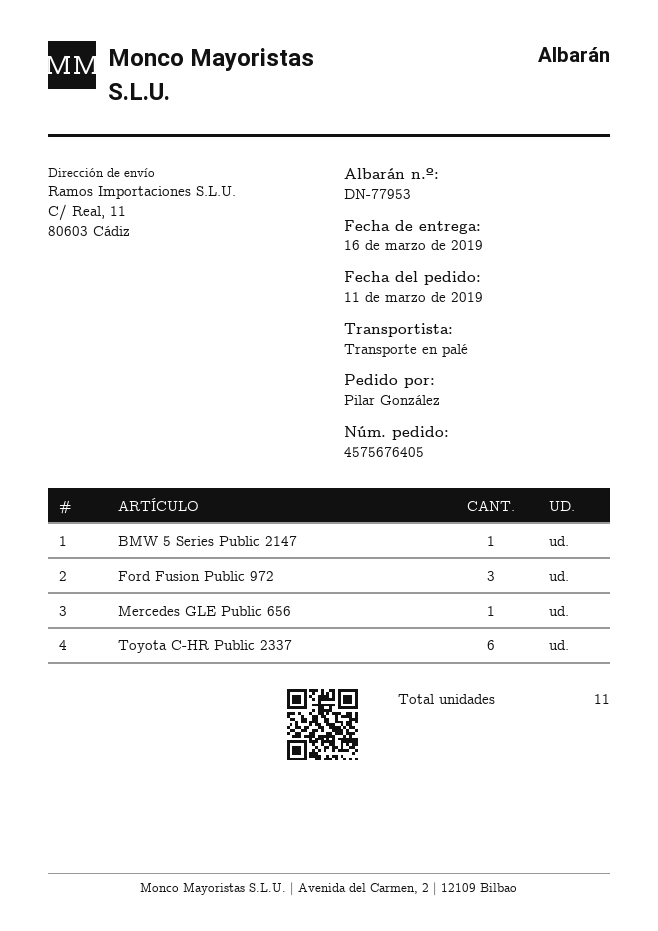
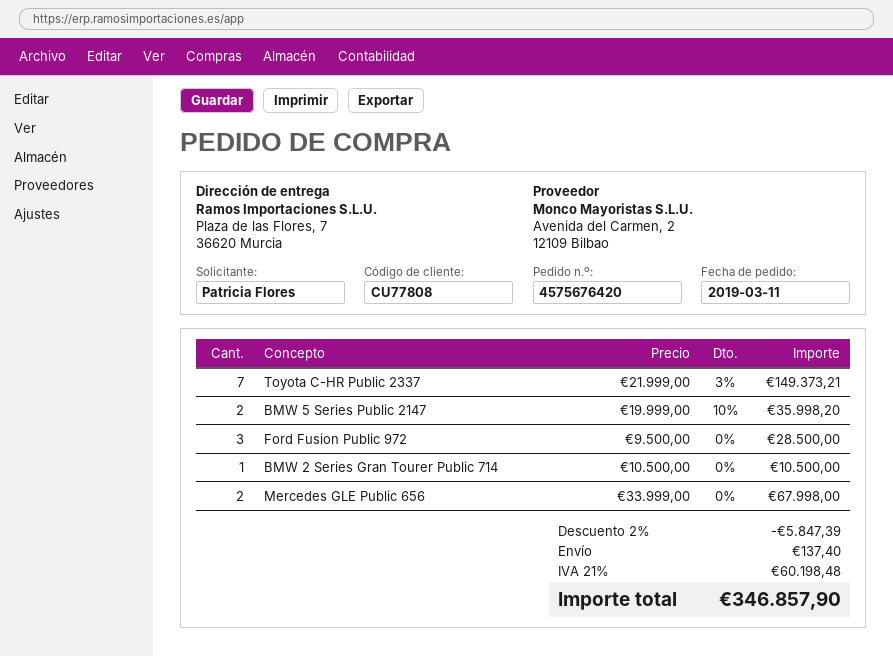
order number: 4575676405 -> 4575676420
ordered by: Pilar González -> Patricia Flores
ship to: C/ Real, 11, 80603 Cádiz -> Plaza de las Flores, 7, 36620 Murcia
BMW 5 Series Public 2147: 1 -> 2
Mercedes GLE Public 656: 1 -> 2
Toyota C-HR Public 2337: 6 -> 7
BMW 2 Series Gran Tourer Public 714: none -> 1

